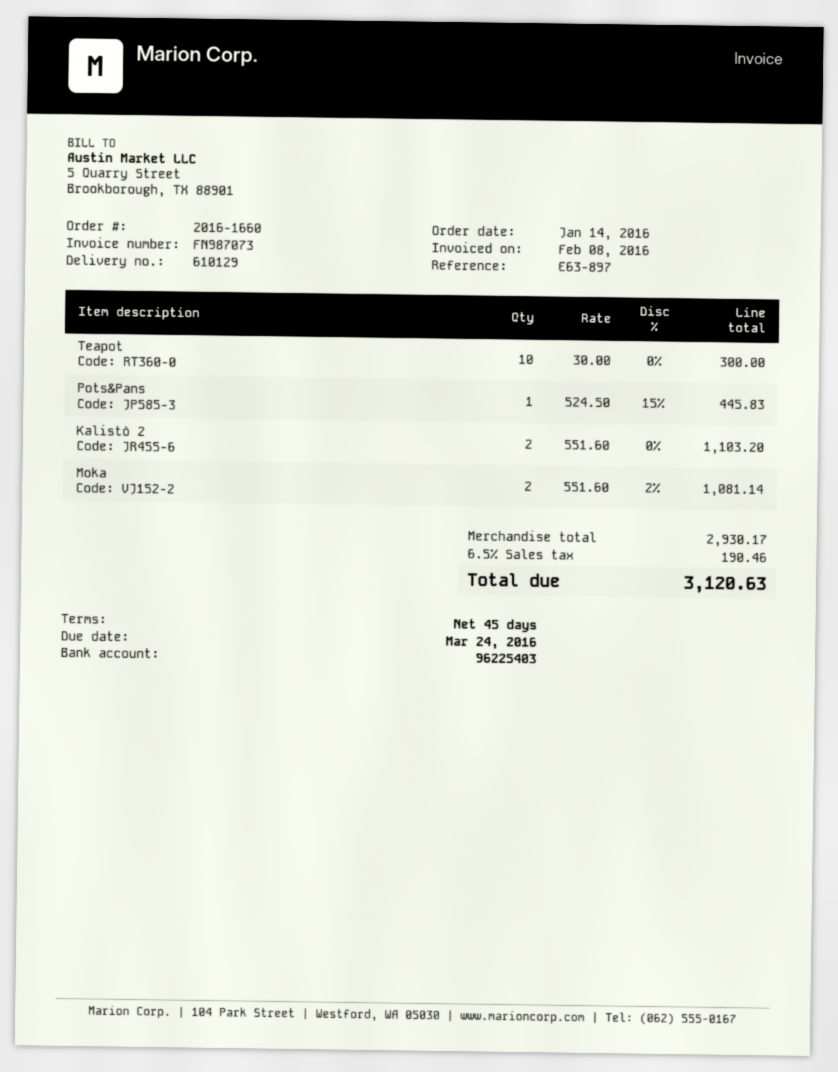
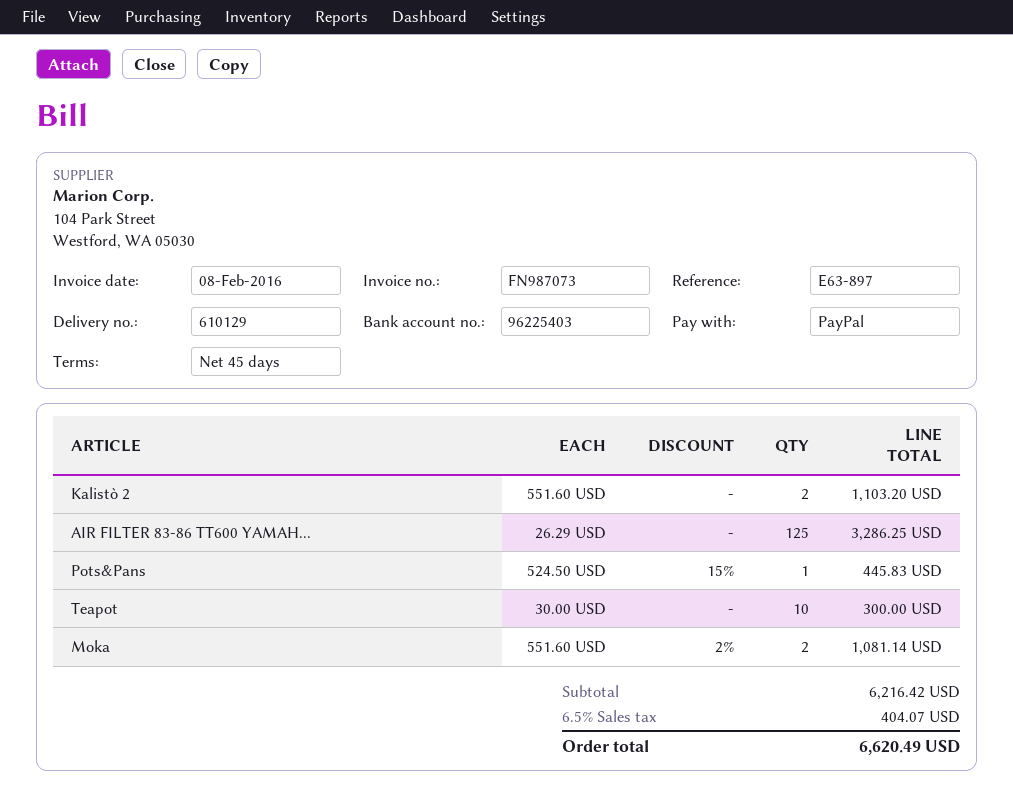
AIR FILTER 83-86 TT600 YAMAH...: none -> 125 x 26.29 = 3286.25
subtotal: 2930.17 -> 6216.42
tax: 6.5% = 190.46 -> 6.5% = 404.07
total: 3120.63 -> 6620.49

